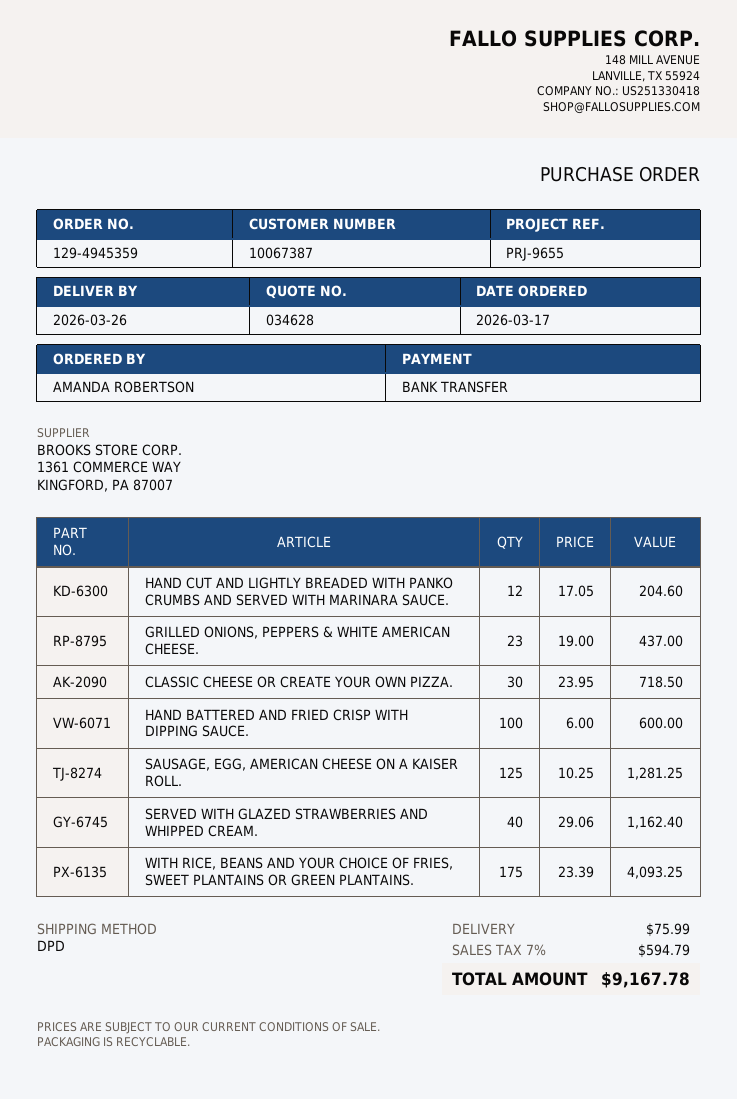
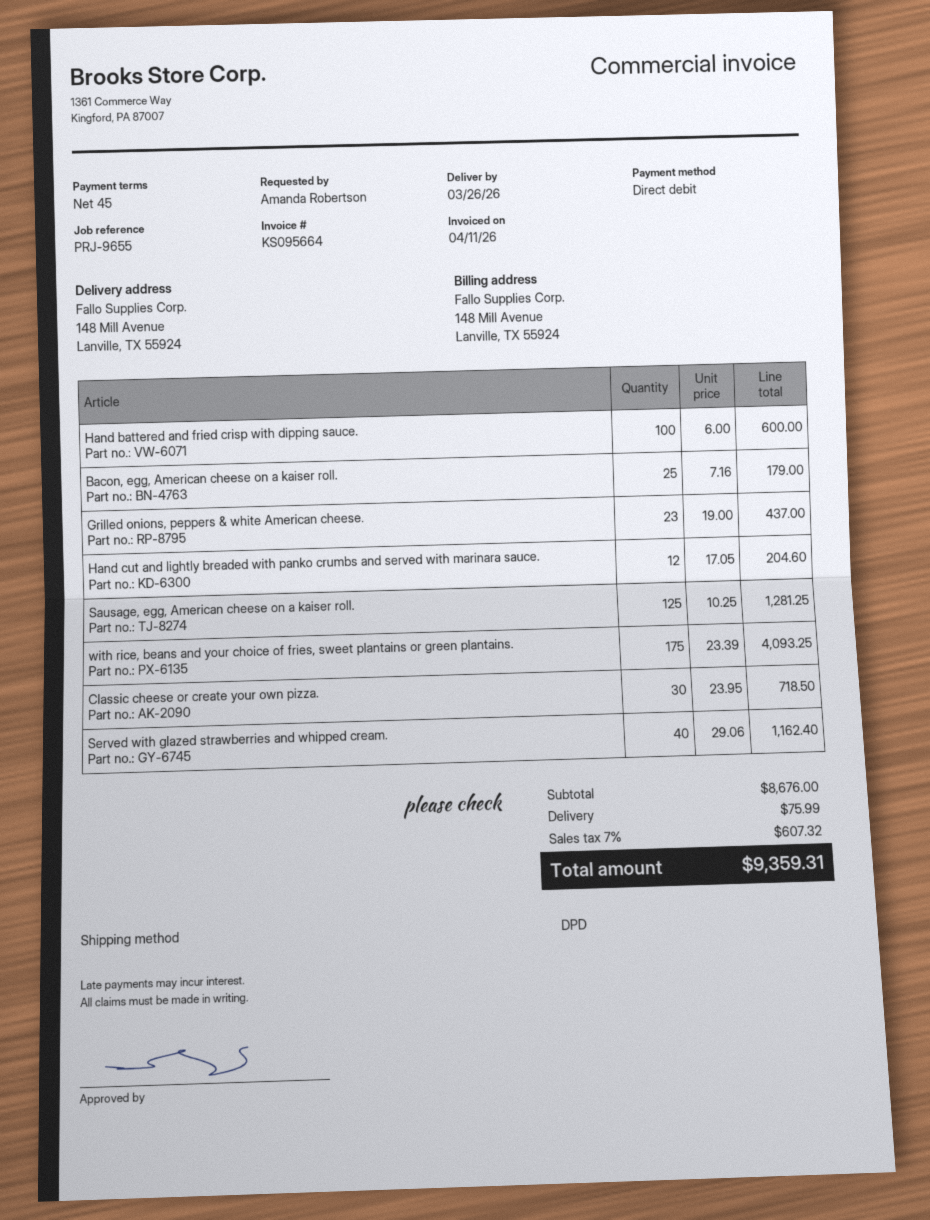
payment method: bank transfer -> direct debit
Bacon, egg, American cheese on a kaiser roll.: none -> 25 x 7.16 = 179.00
tax: 7% = 594.79 -> 7% = 607.32
total: 9167.78 -> 9359.31

